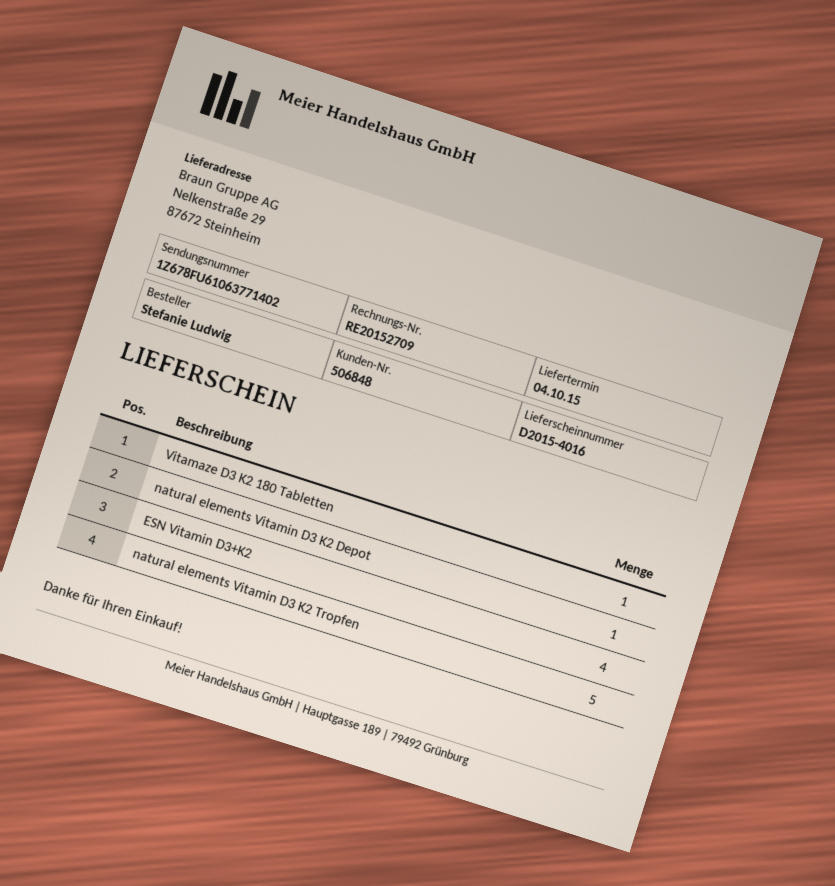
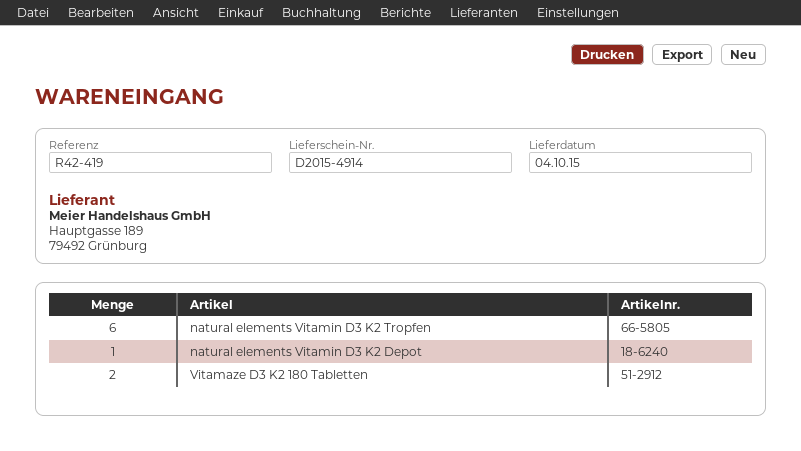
delivery note number: D2015-4016 -> D2015-4914
Vitamaze D3 K2 180 Tabletten: 1 -> 2
ESN Vitamin D3+K2: 4 -> none
natural elements Vitamin D3 K2 Tropfen: 5 -> 6

